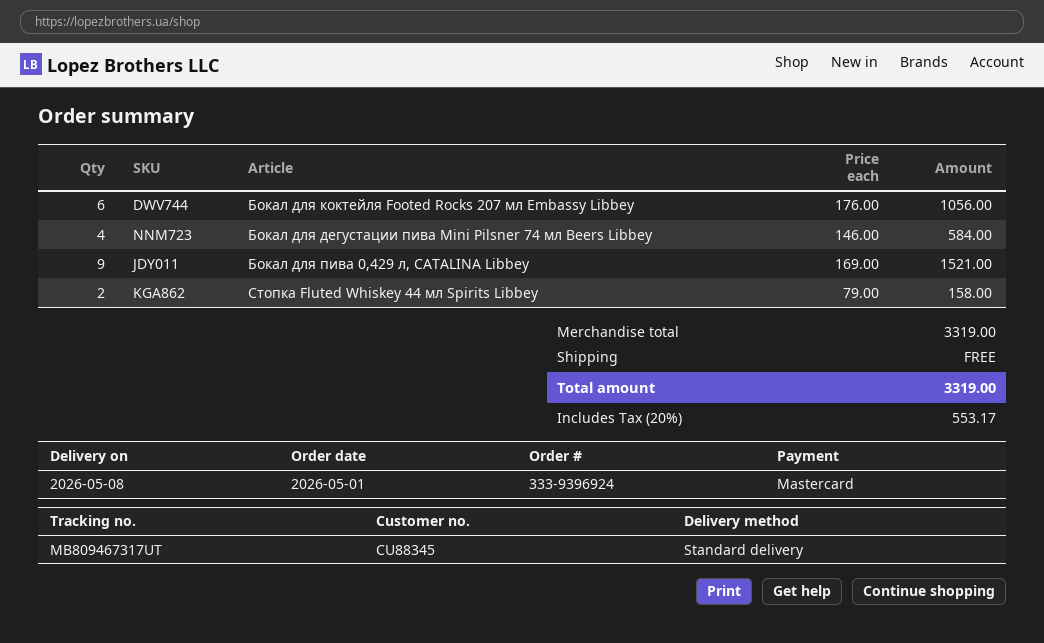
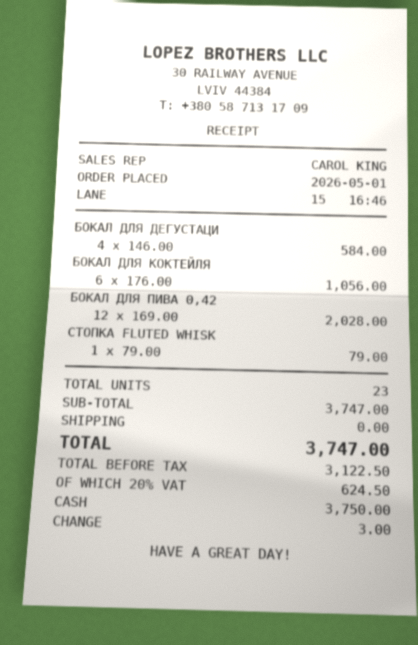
payment method: Mastercard -> cash
Бокал для пива 0,429 л, CATALINA Libbey: 9 x 169.00 = 1521.00 -> 12 x 169.00 = 2028.00
Стопка Fluted Whiskey 44 мл Spirits Libbey: 2 x 79.00 = 158.00 -> 1 x 79.00 = 79.00
subtotal: 3319.00 -> 3747.00
tax: 20% = 553.17 -> 20% = 624.50
total: 3319.00 -> 3747.00

